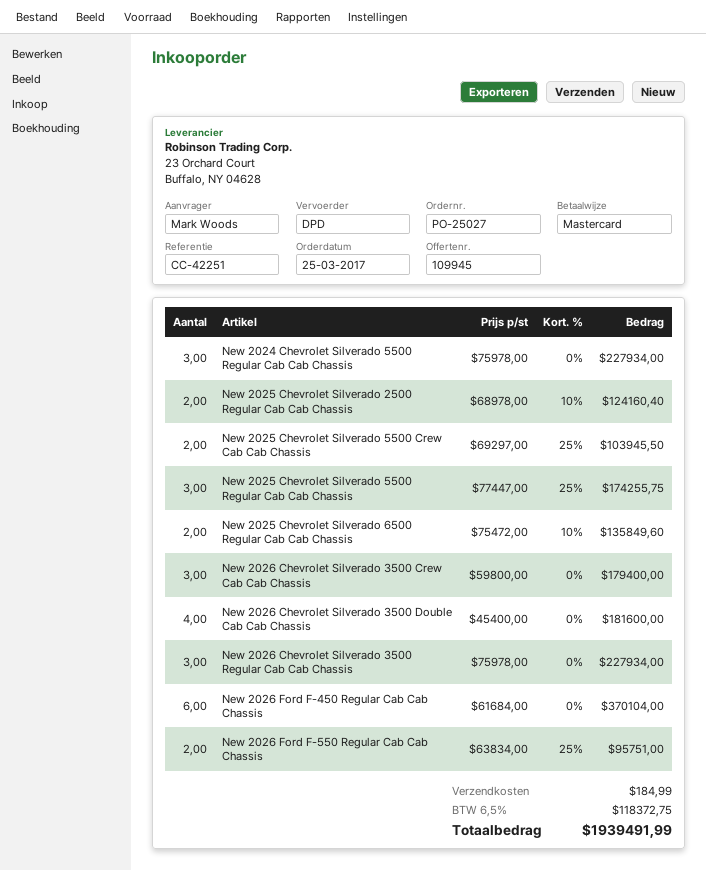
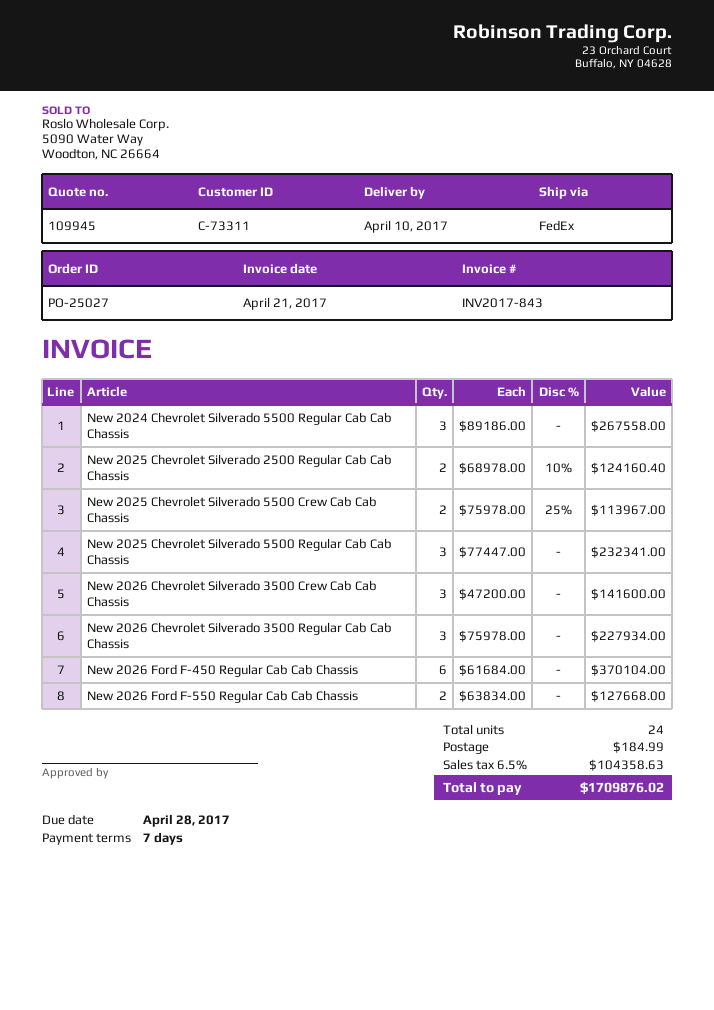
shipping method: DPD -> FedEx
New 2024 Chevrolet Silverado 5500 Regular Cab Cab Chassis: 3 x 75978.00 = 227934.00 -> 3 x 89186.00 = 267558.00
New 2025 Chevrolet Silverado 5500 Crew Cab Cab Chassis: 2 x 69297.00 - 25% = 103945.50 -> 2 x 75978.00 - 25% = 113967.00
New 2025 Chevrolet Silverado 5500 Regular Cab Cab Chassis: 3 x 77447.00 - 25% = 174255.75 -> 3 x 77447.00 = 232341.00
New 2025 Chevrolet Silverado 6500 Regular Cab Cab Chassis: 2 x 75472.00 - 10% = 135849.60 -> none
New 2026 Chevrolet Silverado 3500 Crew Cab Cab Chassis: 3 x 59800.00 = 179400.00 -> 3 x 47200.00 = 141600.00
New 2026 Chevrolet Silverado 3500 Double Cab Cab Chassis: 4 x 45400.00 = 181600.00 -> none
New 2026 Ford F-550 Regular Cab Cab Chassis: 2 x 63834.00 - 25% = 95751.00 -> 2 x 63834.00 = 127668.00
tax: 6.5% = 118372.75 -> 6.5% = 104358.63
total: 1939491.99 -> 1709876.02

